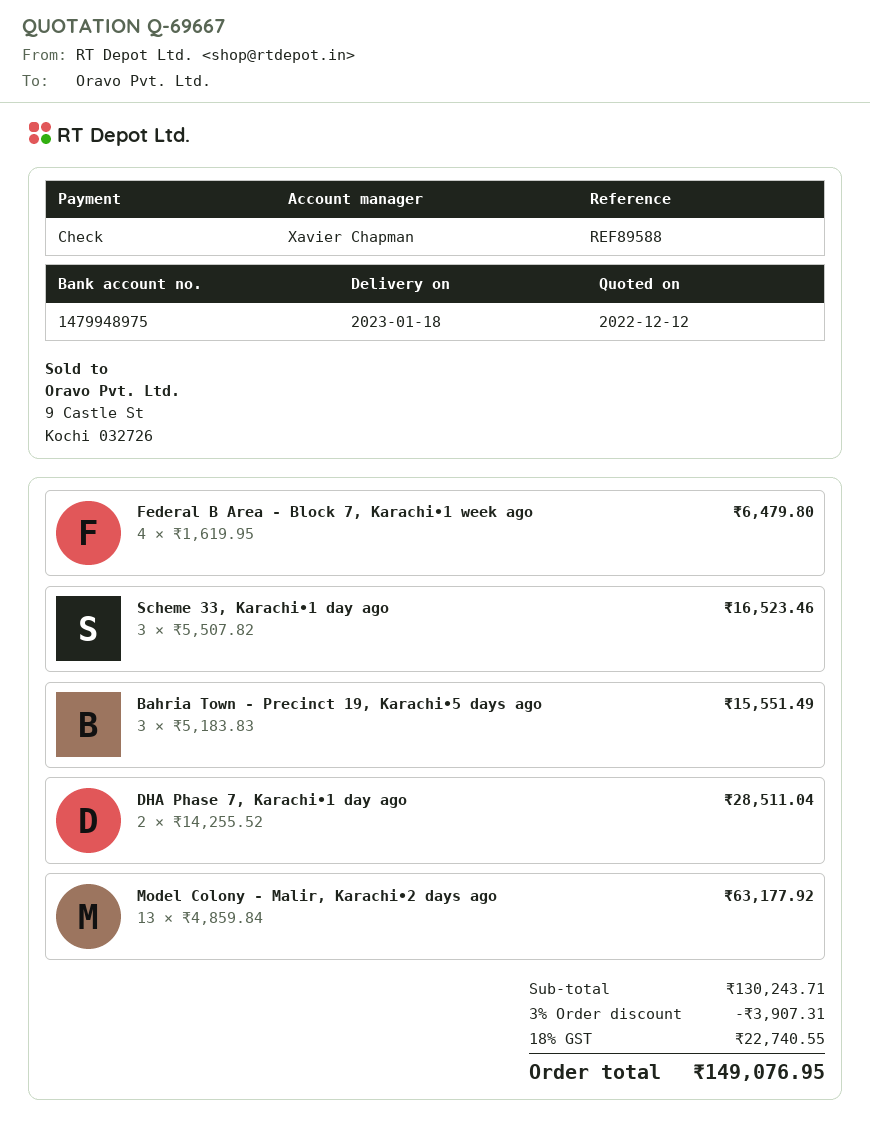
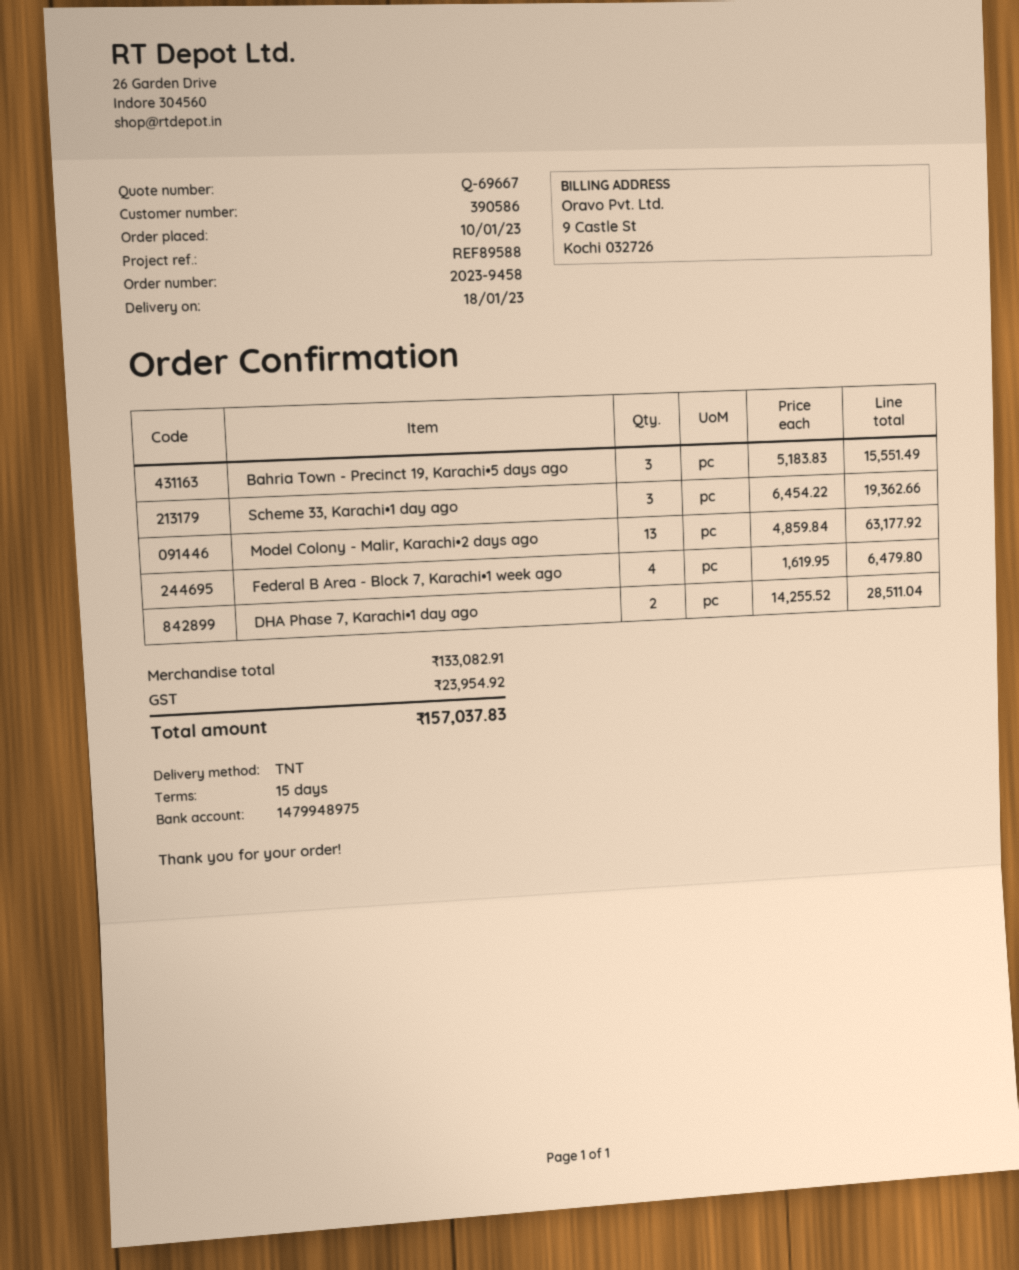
Scheme 33, Karachi•1 day ago: 3 x 5507.82 = 16523.46 -> 3 x 6454.22 = 19362.66
subtotal: 130243.71 -> 133082.91
discount: 3% = 3907.31 -> none
tax: 22740.55 -> 23954.92
total: 149076.95 -> 157037.83

